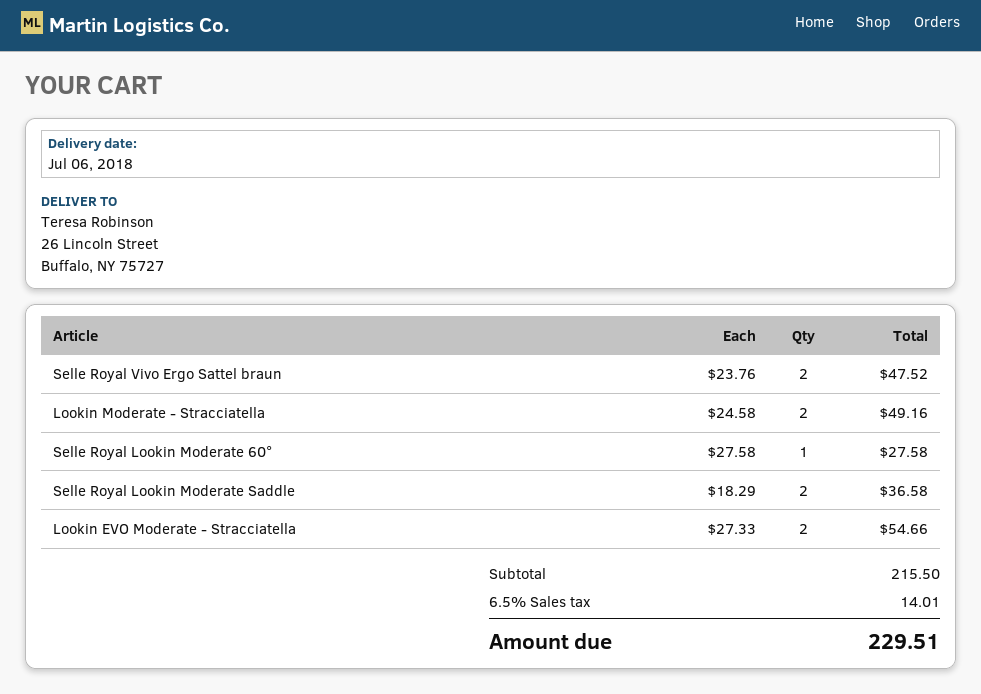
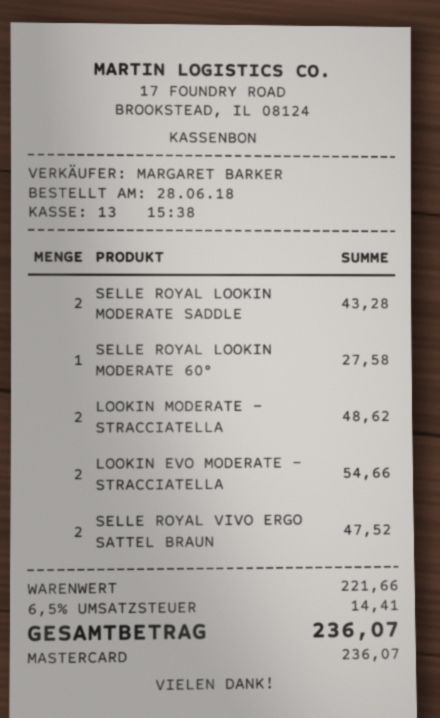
Lookin Moderate - Stracciatella: 2 for 49.16 -> 2 for 48.62
Selle Royal Lookin Moderate Saddle: 2 for 36.58 -> 2 for 43.28
subtotal: 215.50 -> 221.66
tax: 6.5% = 14.01 -> 6.5% = 14.41
total: 229.51 -> 236.07

